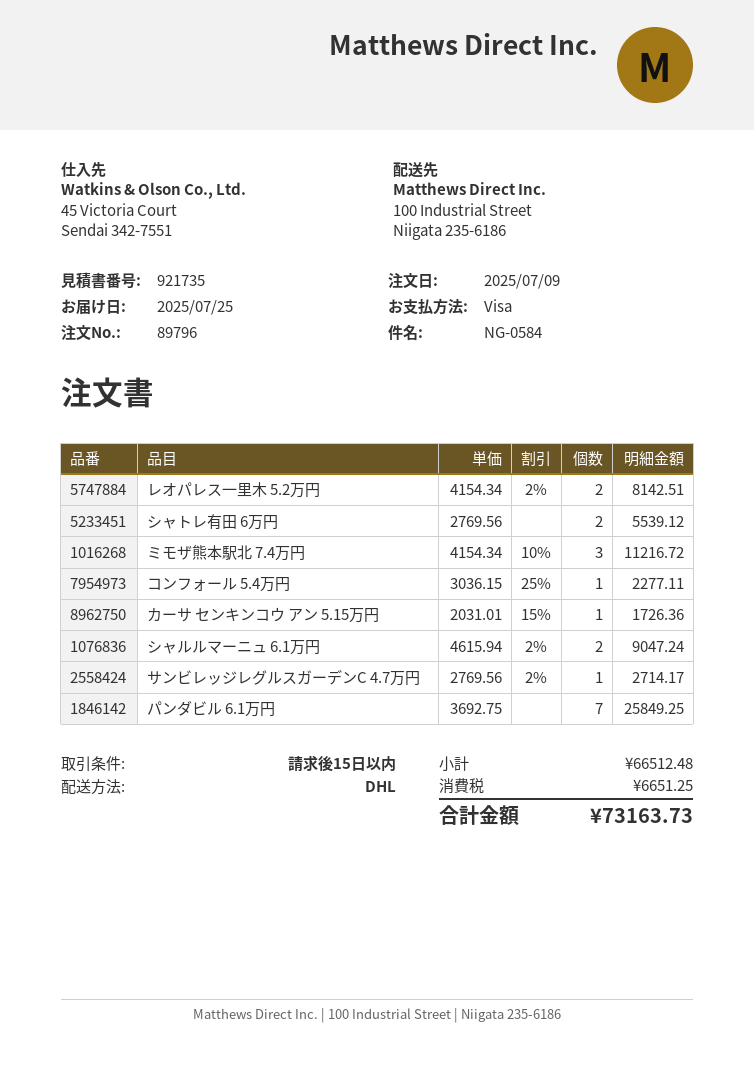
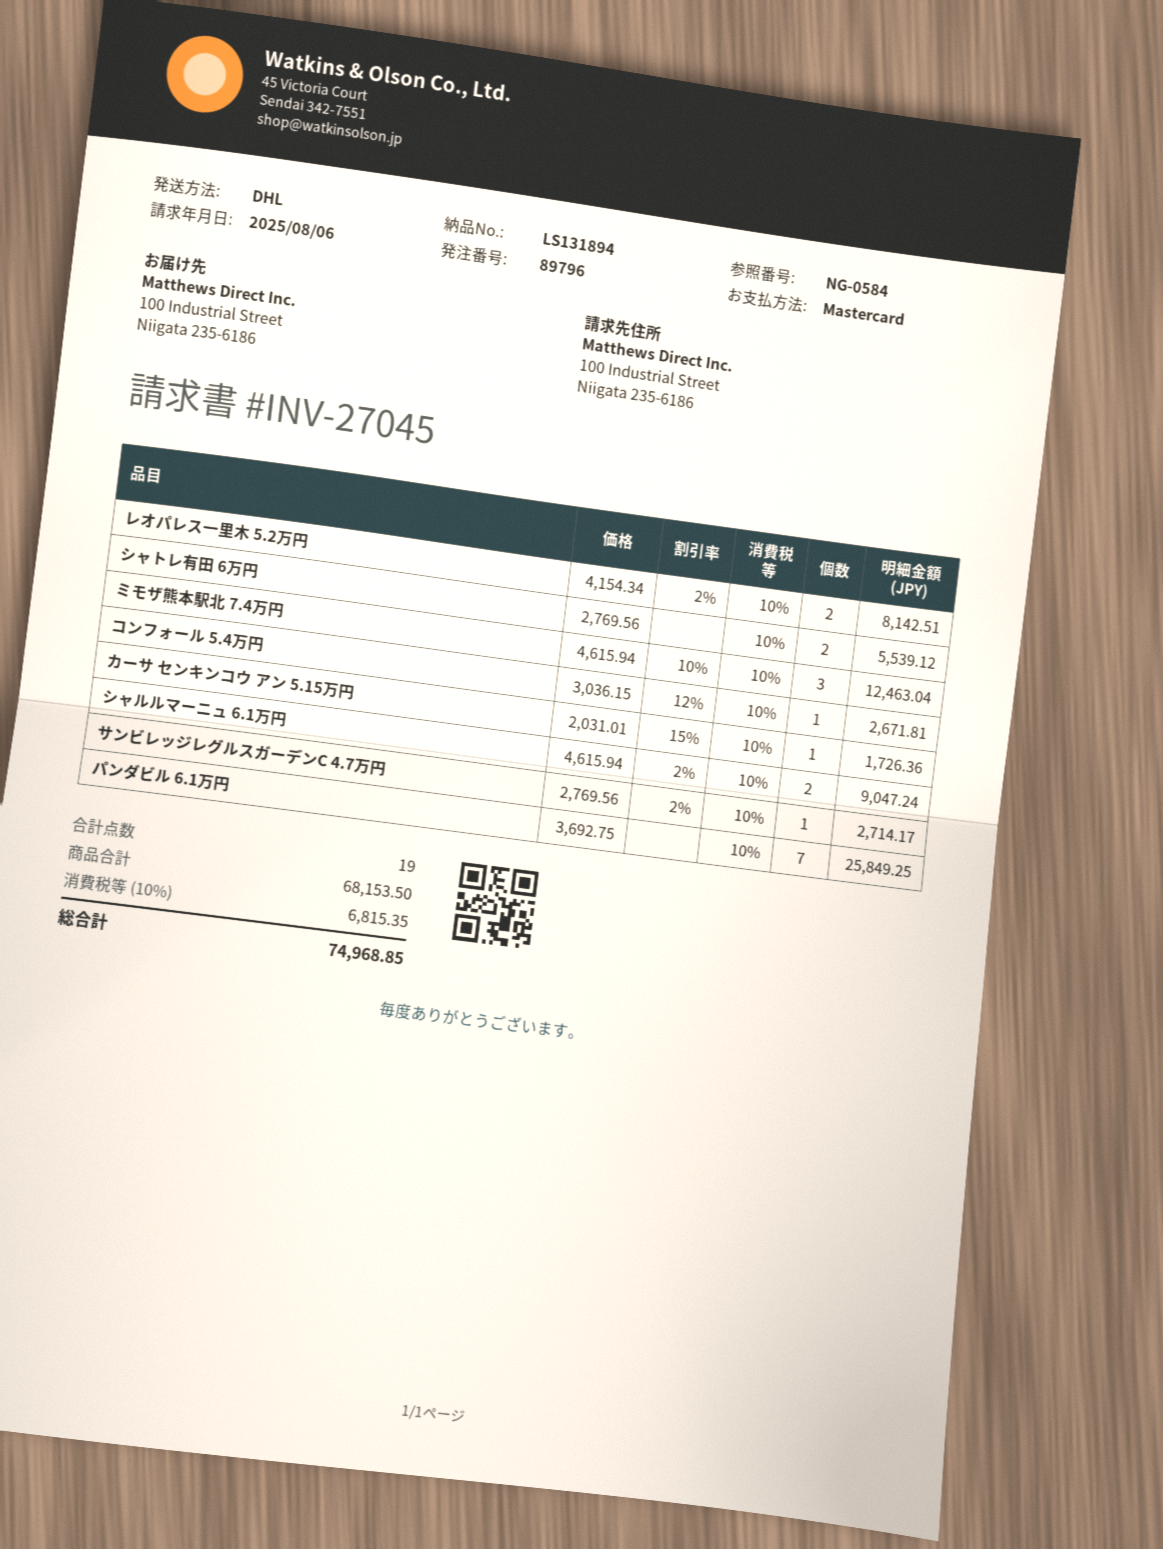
payment method: Visa -> Mastercard
ミモザ熊本駅北 7.4万円: 3 x 4154.34 - 10% = 11216.72 -> 3 x 4615.94 - 10% = 12463.04
コンフォール 5.4万円: 1 x 3036.15 - 25% = 2277.11 -> 1 x 3036.15 - 12% = 2671.81
subtotal: 66512.48 -> 68153.50
tax: 6651.25 -> 6815.35
total: 73163.73 -> 74968.85

